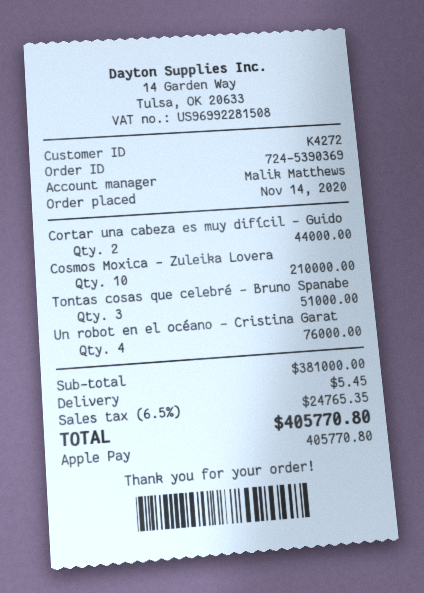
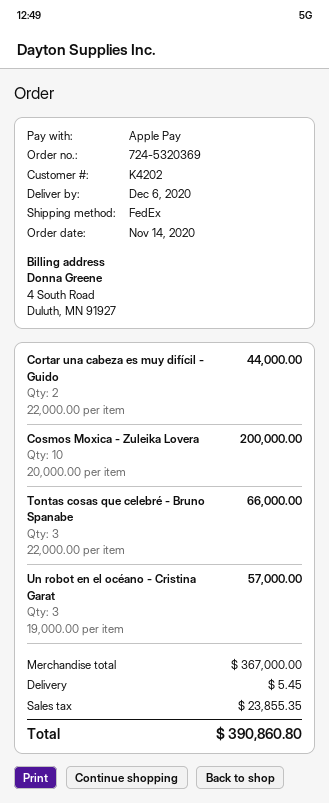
order number: 724-5390369 -> 724-5320369
customer number: K4272 -> K4202
Cosmos Moxica - Zuleika Lovera: 10 for 210000.00 -> 10 for 200000.00
Tontas cosas que celebré - Bruno Spanabe: 3 for 51000.00 -> 3 for 66000.00
Un robot en el océano - Cristina Garat: 4 for 76000.00 -> 3 for 57000.00
subtotal: 381000.00 -> 367000.00
tax: 24765.35 -> 23855.35
total: 405770.80 -> 390860.80

